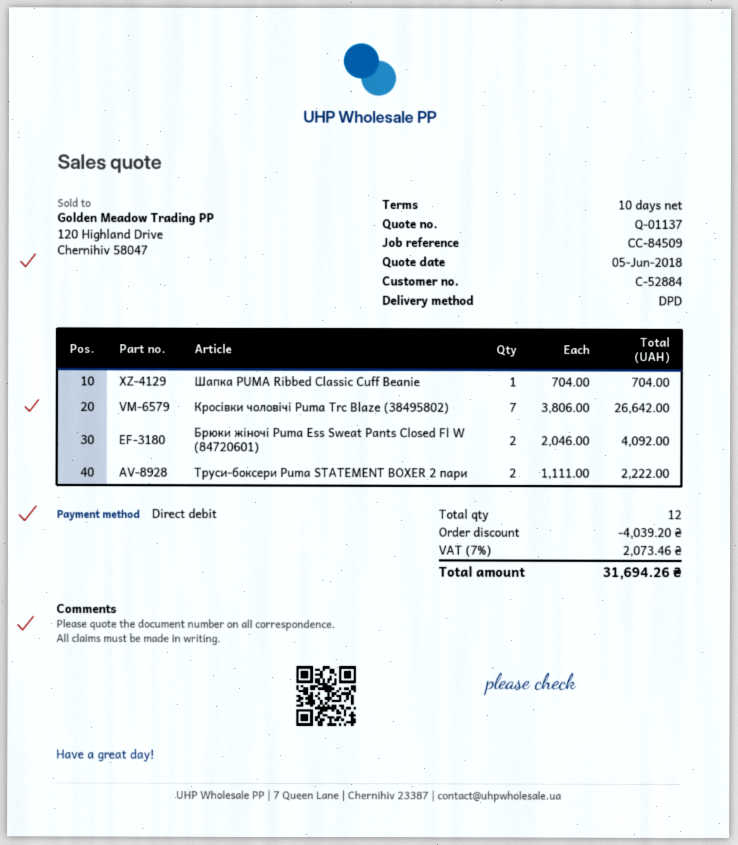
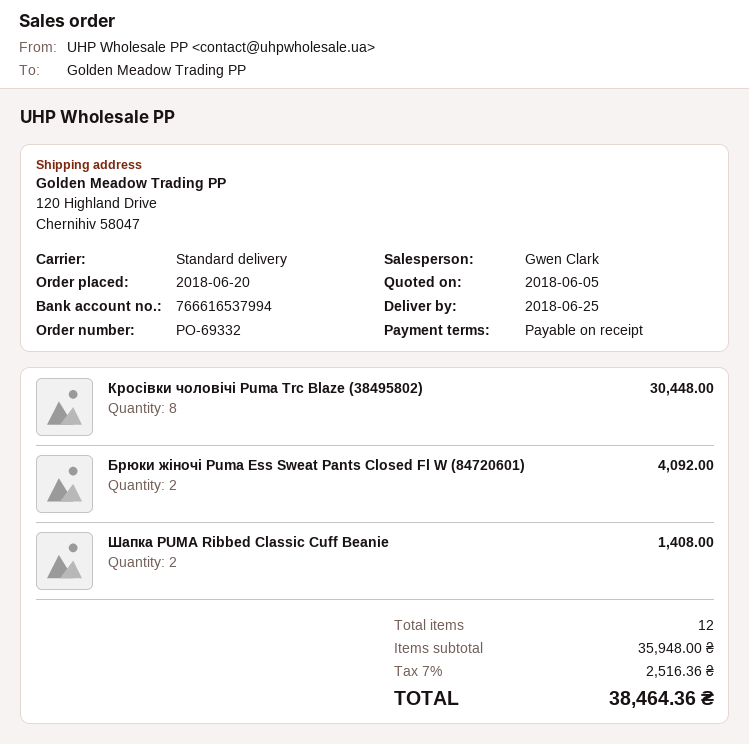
payment terms: 10 days -> on receipt
shipping method: DPD -> standard
Шапка PUMA Ribbed Classic Cuff Beanie: 1 for 704.00 -> 2 for 1408.00
Кросівки чоловічі Puma Trc Blaze (38495802): 7 for 26642.00 -> 8 for 30448.00
Труси-боксери Puma STATEMENT BOXER 2 пари: 2 for 2222.00 -> none
discount: 4039.20 -> none
tax: 7% = 2073.46 -> 7% = 2516.36
total: 31694.26 -> 38464.36

